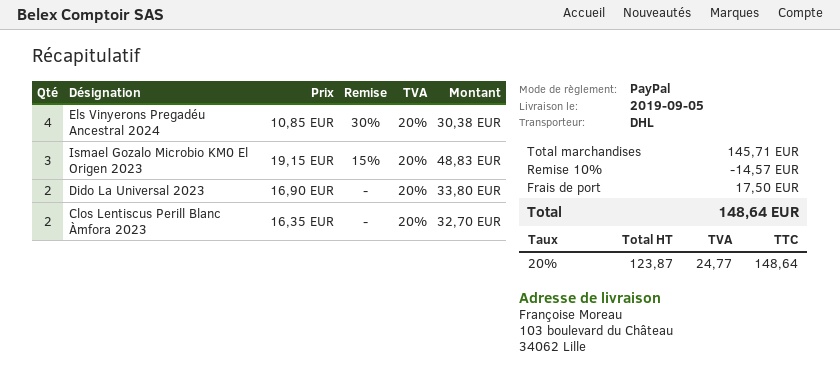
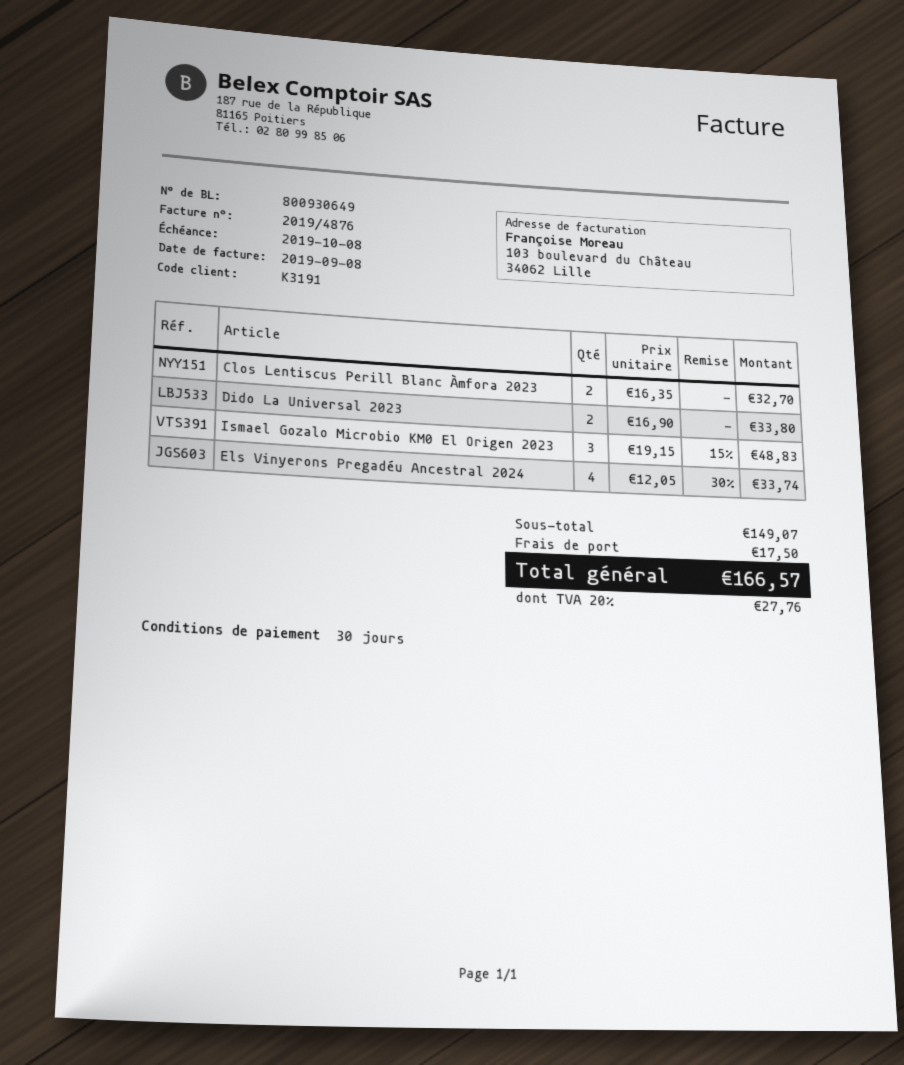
Els Vinyerons Pregadéu Ancestral 2024: 4 x 10.85 - 30% = 30.38 -> 4 x 12.05 - 30% = 33.74
subtotal: 145.71 -> 149.07
discount: 10% = 14.57 -> none
tax: 20% = 24.77 -> 20% = 27.76
total: 148.64 -> 166.57

